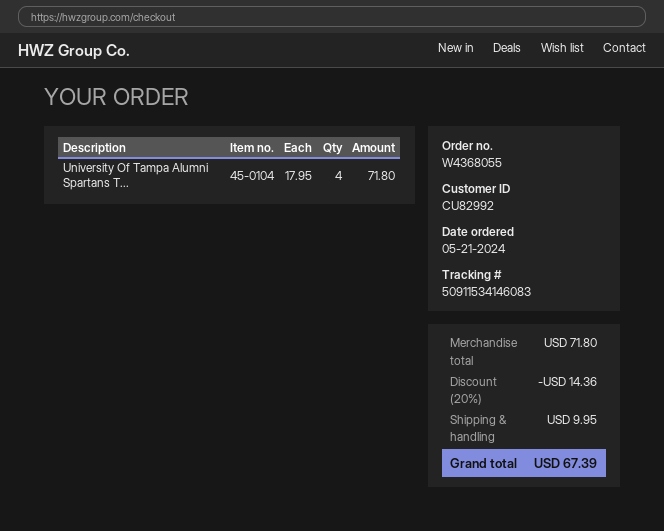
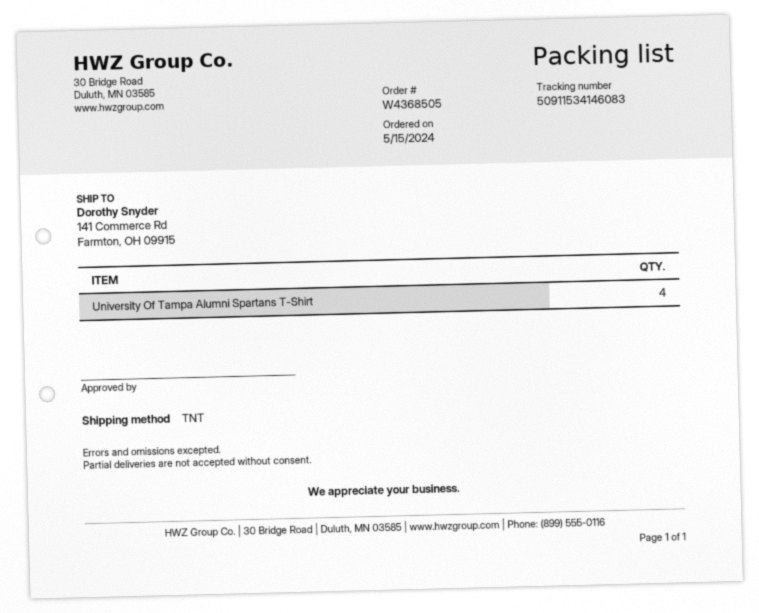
order number: W4368055 -> W4368505
order date: 2024-05-21 -> 2024-05-15

